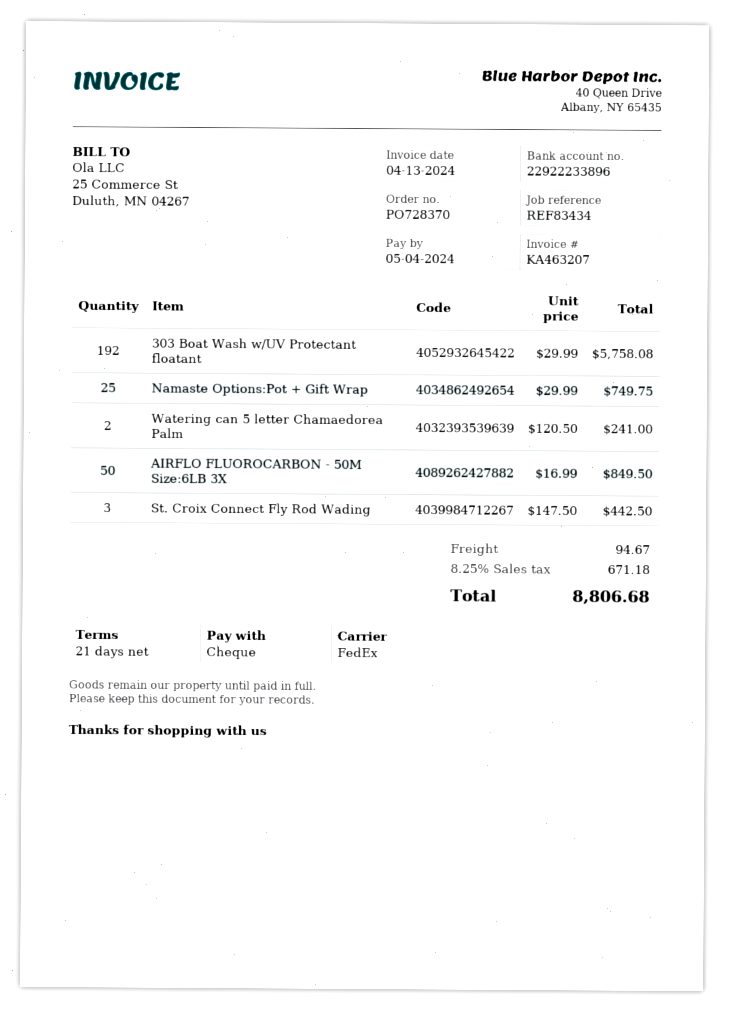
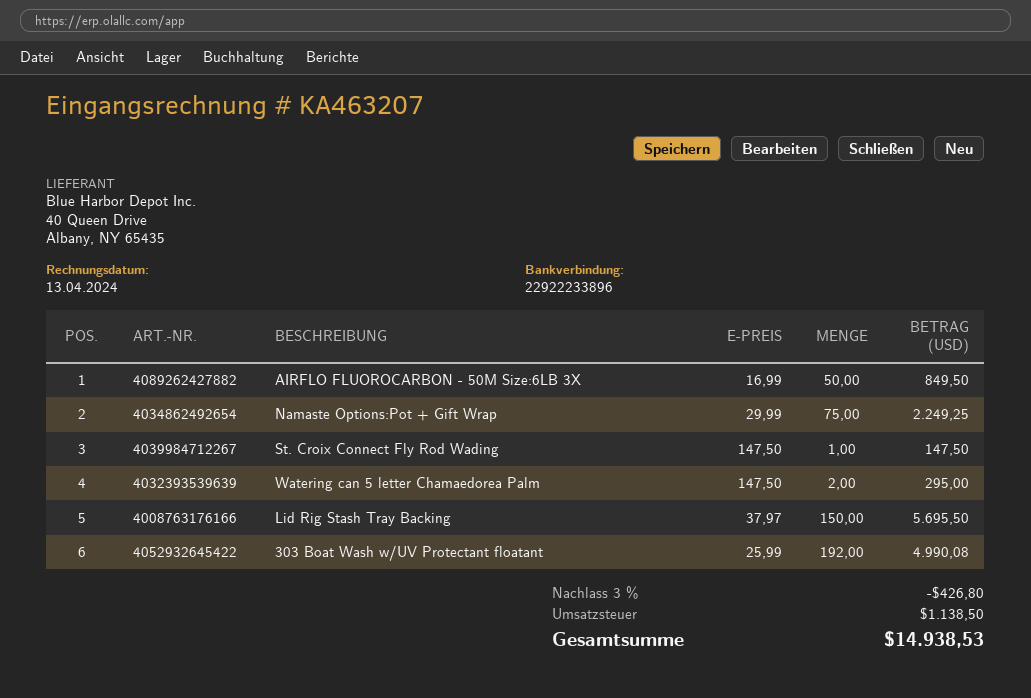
303 Boat Wash w/UV Protectant floatant: 192 x 29.99 = 5758.08 -> 192 x 25.99 = 4990.08
Namaste Options:Pot + Gift Wrap: 25 x 29.99 = 749.75 -> 75 x 29.99 = 2249.25
Watering can 5 letter Chamaedorea Palm: 2 x 120.50 = 241.00 -> 2 x 147.50 = 295.00
St. Croix Connect Fly Rod Wading: 3 x 147.50 = 442.50 -> 1 x 147.50 = 147.50
Lid Rig Stash Tray Backing: none -> 150 x 37.97 = 5695.50
discount: none -> 3% = 426.80
shipping: 94.67 -> none
tax: 671.18 -> 1138.50
total: 8806.68 -> 14938.53

